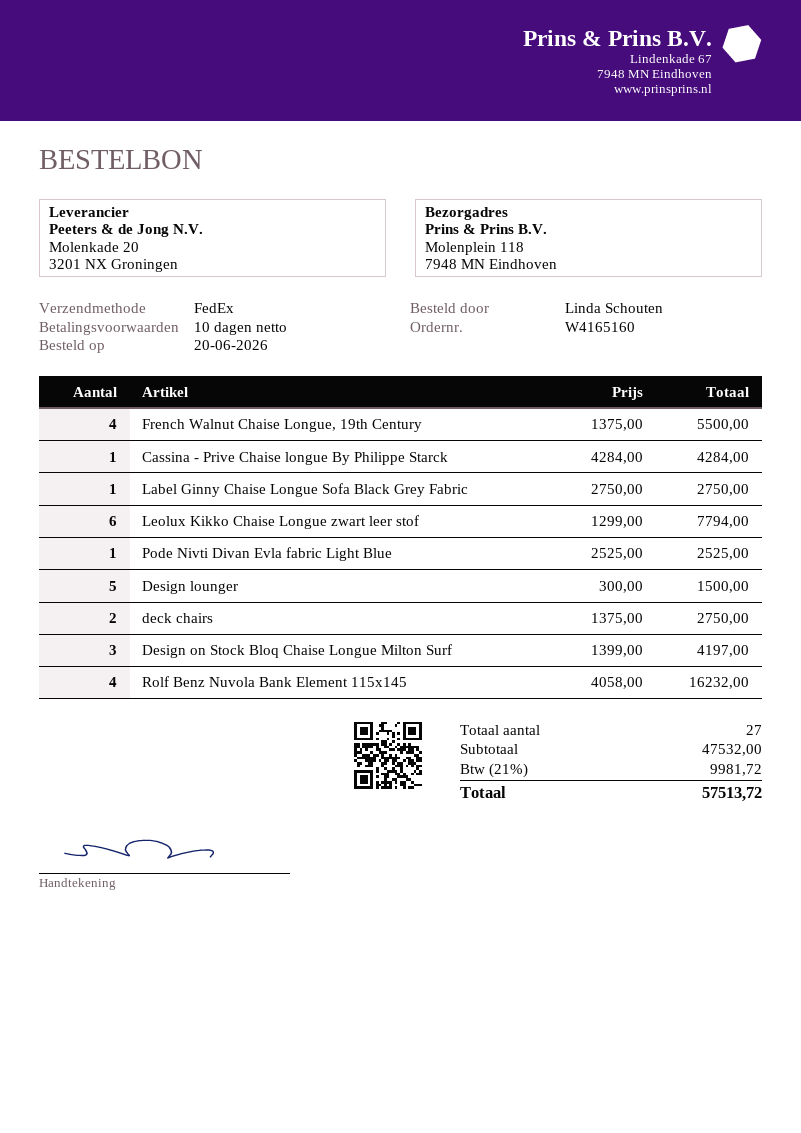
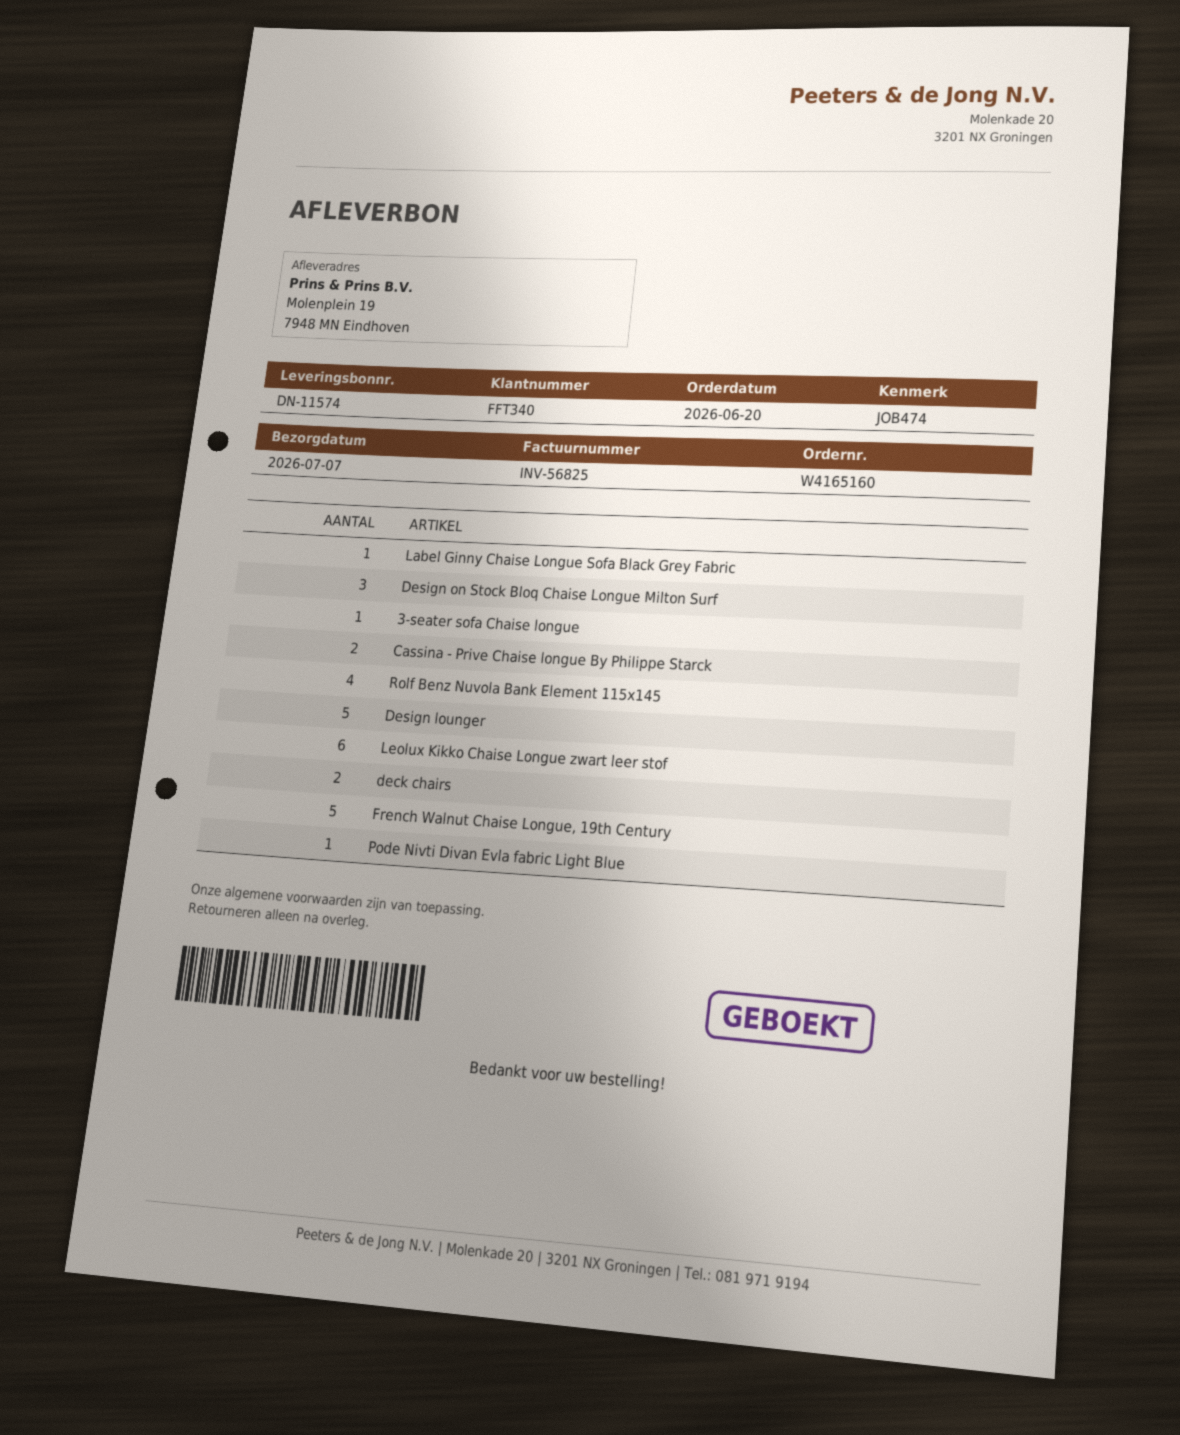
ship to: Molenplein 118, 7948 MN Eindhoven -> Molenplein 19, 7948 MN Eindhoven
French Walnut Chaise Longue, 19th Century: 4 -> 5
Cassina - Prive Chaise longue By Philippe Starck: 1 -> 2
3-seater sofa Chaise longue: none -> 1

